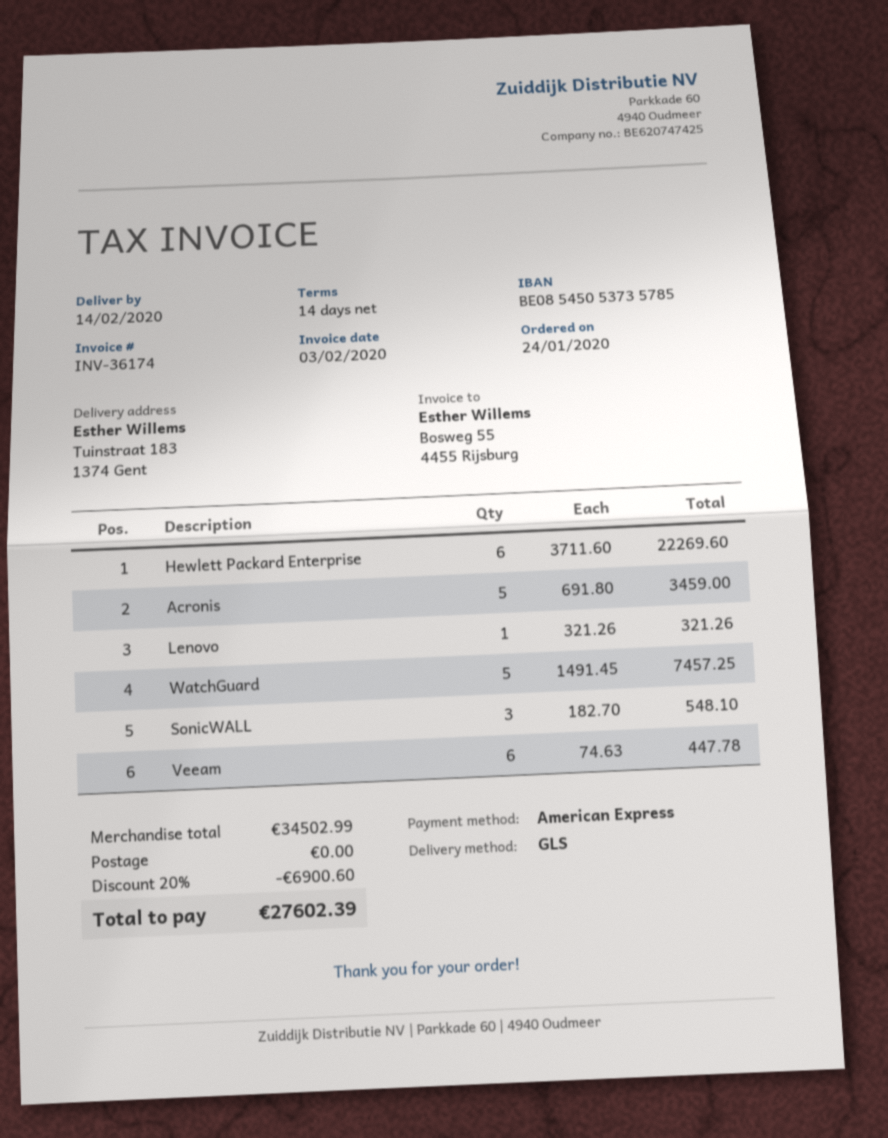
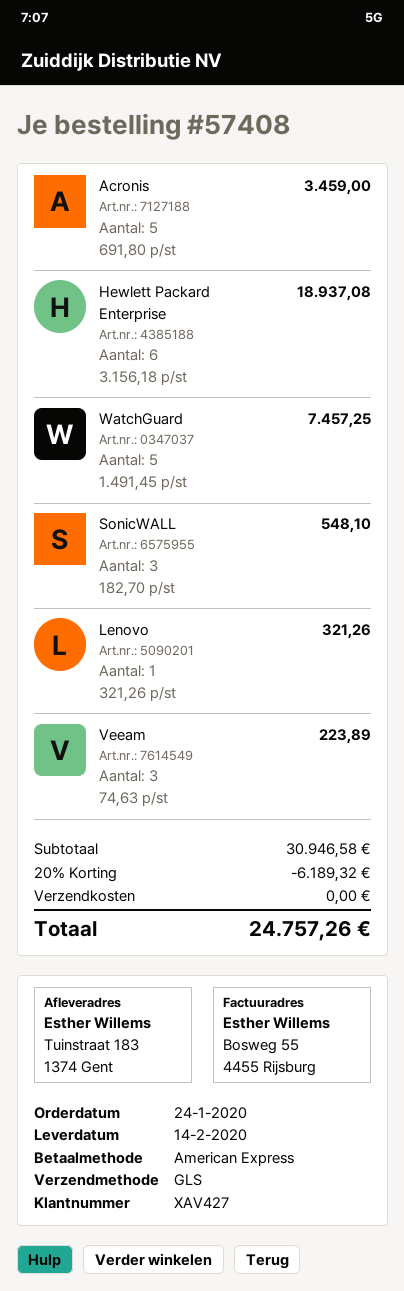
Hewlett Packard Enterprise: 6 x 3711.60 = 22269.60 -> 6 x 3156.18 = 18937.08
Veeam: 6 x 74.63 = 447.78 -> 3 x 74.63 = 223.89
subtotal: 34502.99 -> 30946.58
discount: 20% = 6900.60 -> 20% = 6189.32
total: 27602.39 -> 24757.26

